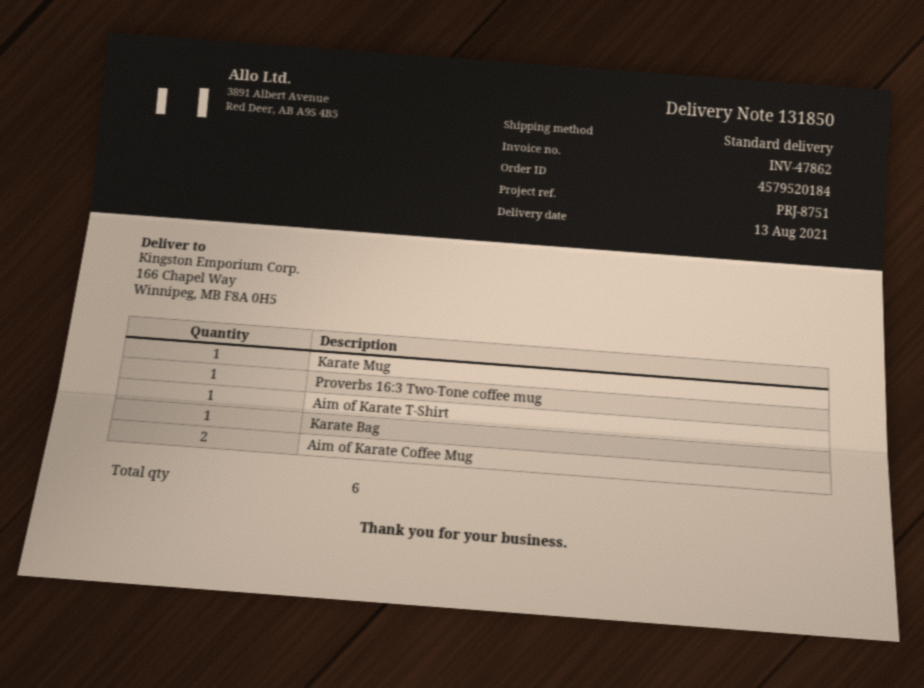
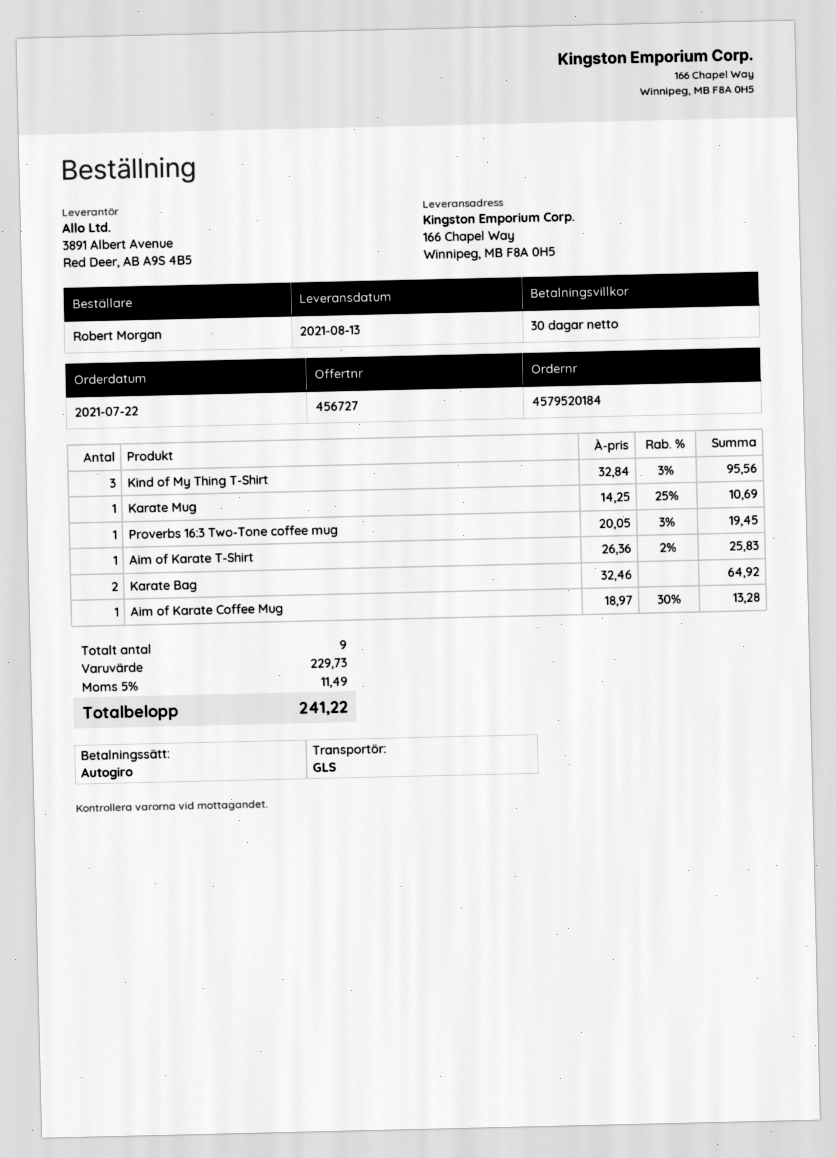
shipping method: standard -> GLS
Karate Bag: 1 -> 2
Aim of Karate Coffee Mug: 2 -> 1
Kind of My Thing T-Shirt: none -> 3
total quantity: 6 -> 9

